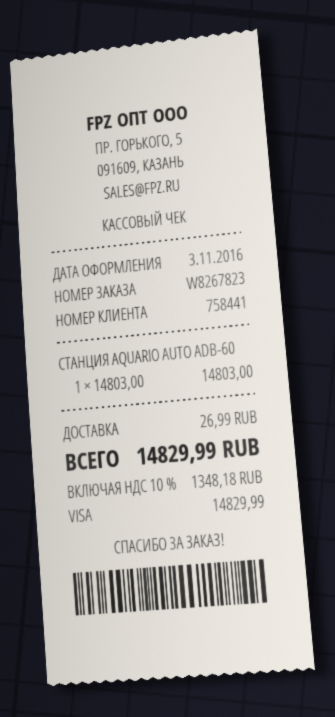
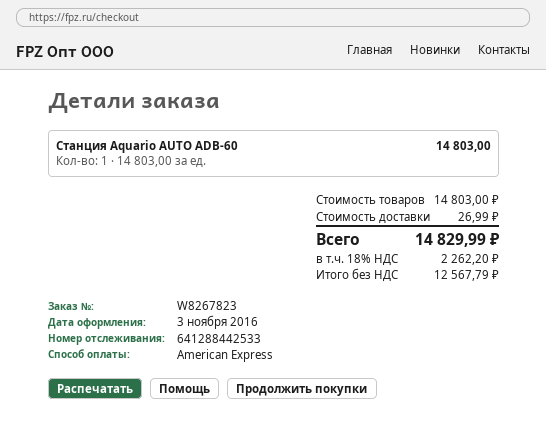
payment method: Visa -> American Express
tax: 10% = 1348.18 -> 18% = 2262.20

